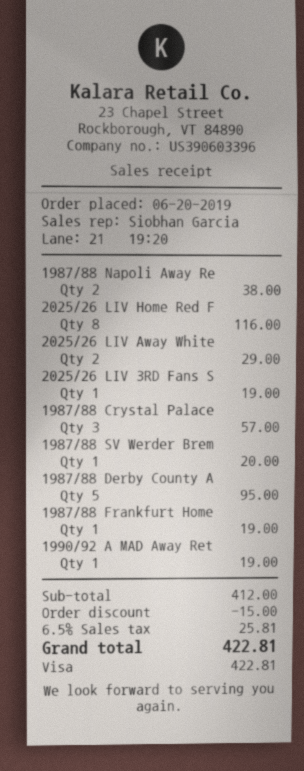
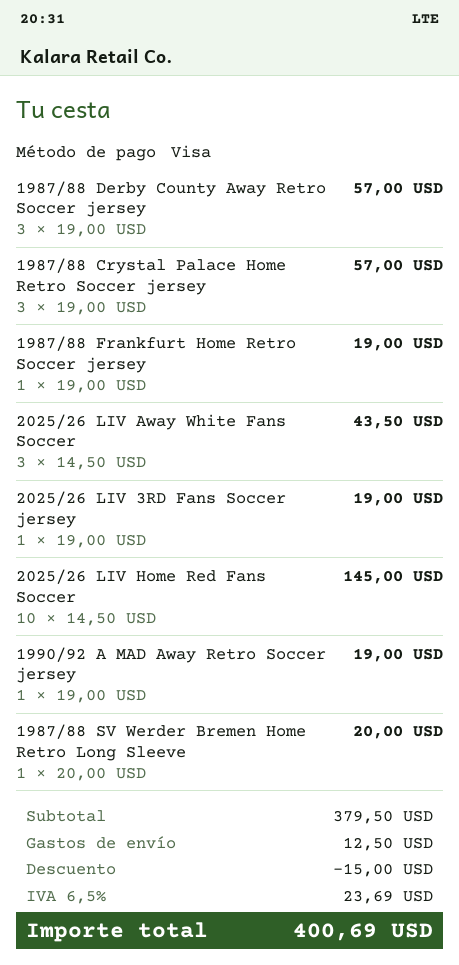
1987/88 Napoli Away Re: 2 for 38.00 -> none
2025/26 LIV Home Red F: 8 for 116.00 -> 10 for 145.00
2025/26 LIV Away White: 2 for 29.00 -> 3 for 43.50
1987/88 Derby County A: 5 for 95.00 -> 3 for 57.00
subtotal: 412.00 -> 379.50
shipping: none -> 12.50
tax: 6.5% = 25.81 -> 6.5% = 23.69
total: 422.81 -> 400.69

